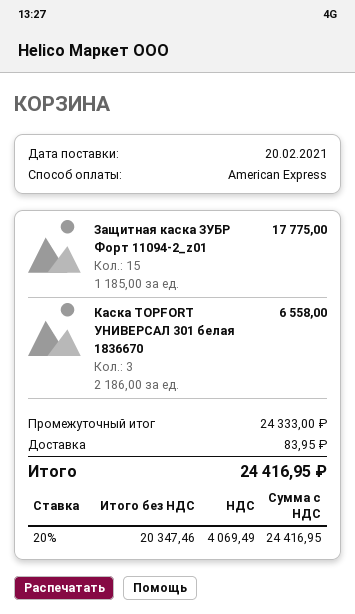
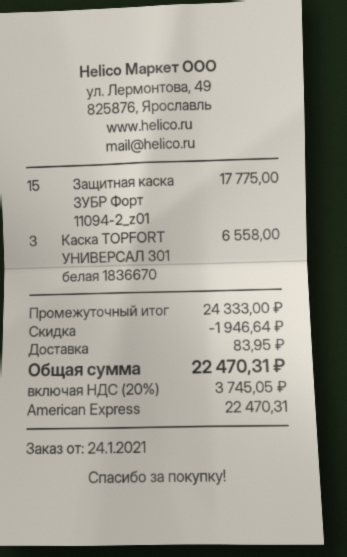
discount: none -> 1946.64
tax: 20% = 4069.49 -> 20% = 3745.05
total: 24416.95 -> 22470.31

